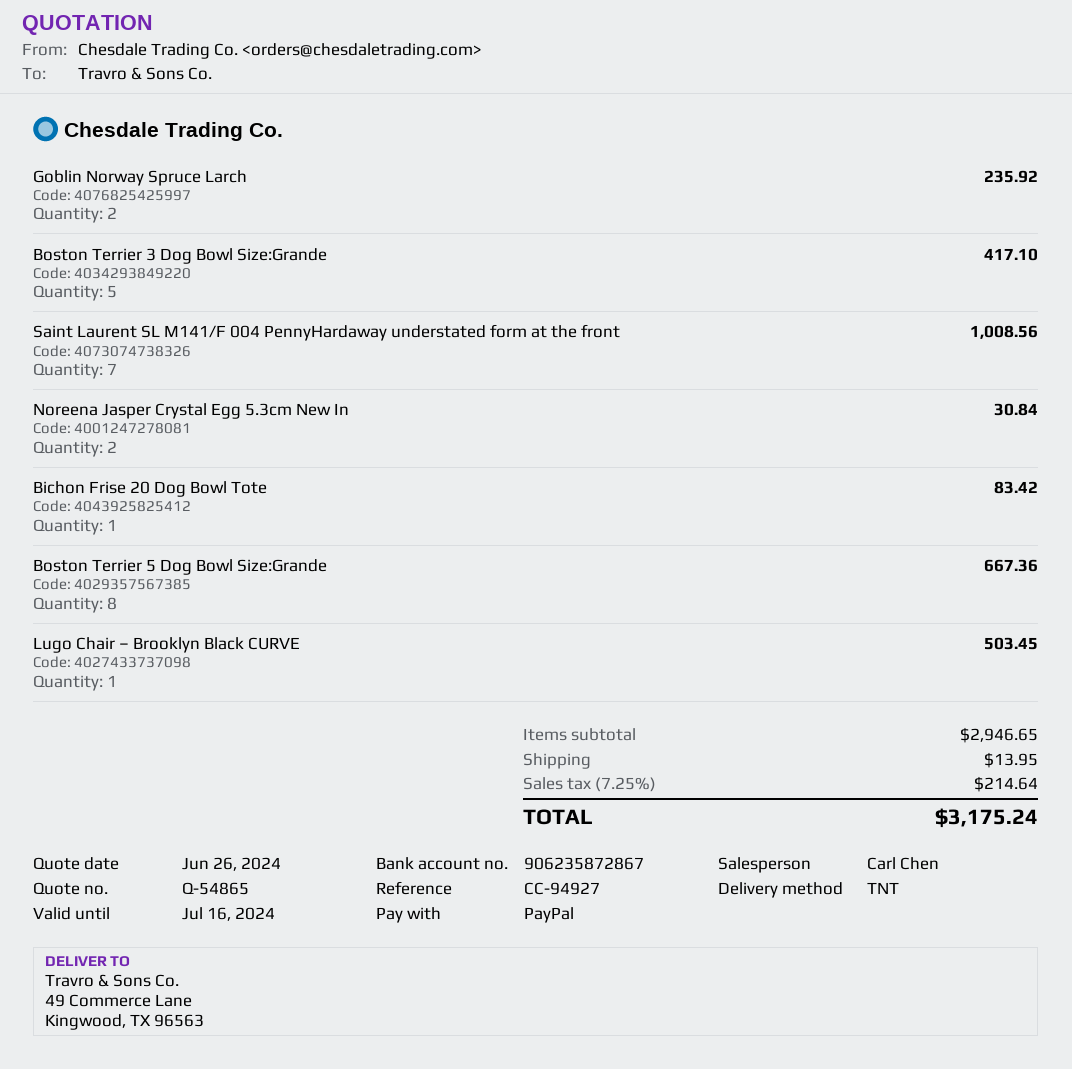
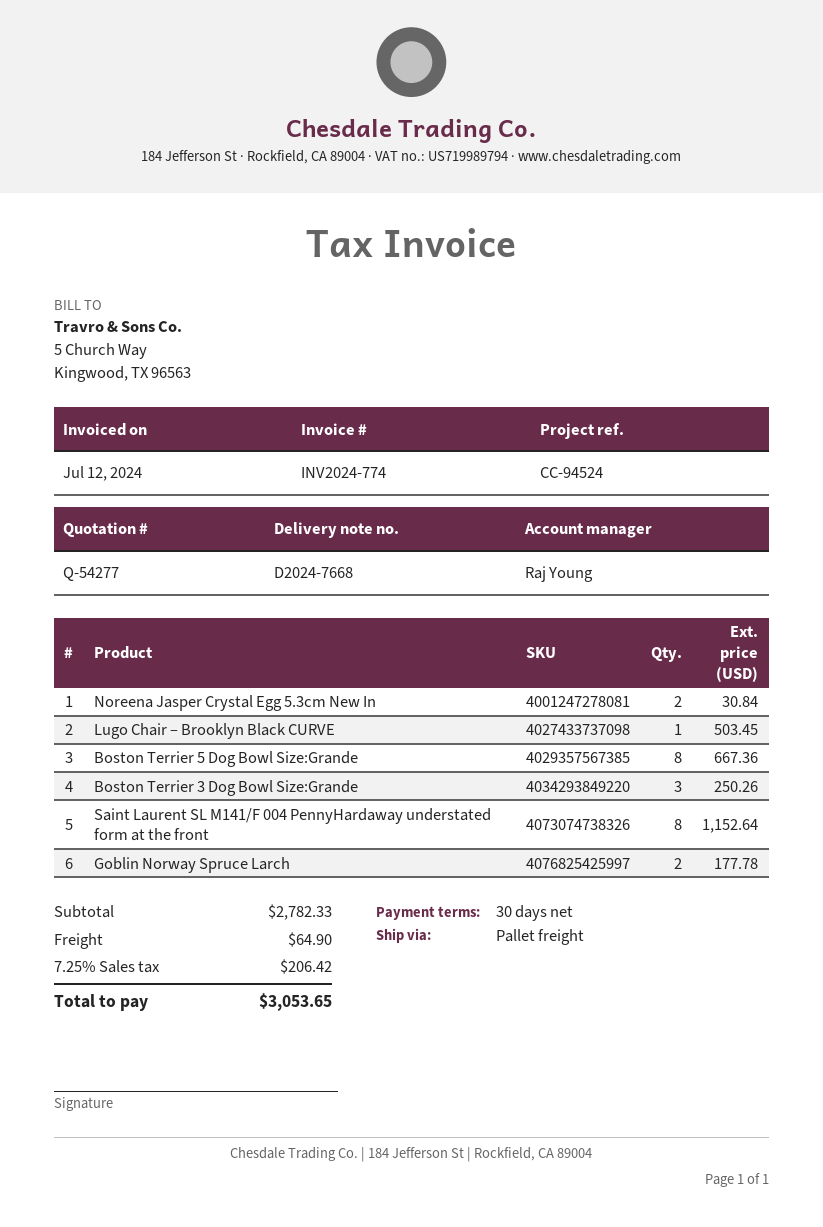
quote number: Q-54865 -> Q-54277
reference: CC-94927 -> CC-94524
sales rep: Carl Chen -> Raj Young
shipping method: TNT -> pallet freight
Goblin Norway Spruce Larch: 2 for 235.92 -> 2 for 177.78
Boston Terrier 3 Dog Bowl Size:Grande: 5 for 417.10 -> 3 for 250.26
Saint Laurent SL M141/F 004 PennyHardaway understated form at the front: 7 for 1008.56 -> 8 for 1152.64
Bichon Frise 20 Dog Bowl Tote: 1 for 83.42 -> none
subtotal: 2946.65 -> 2782.33
shipping: 13.95 -> 64.90
tax: 7.25% = 214.64 -> 7.25% = 206.42
total: 3175.24 -> 3053.65

